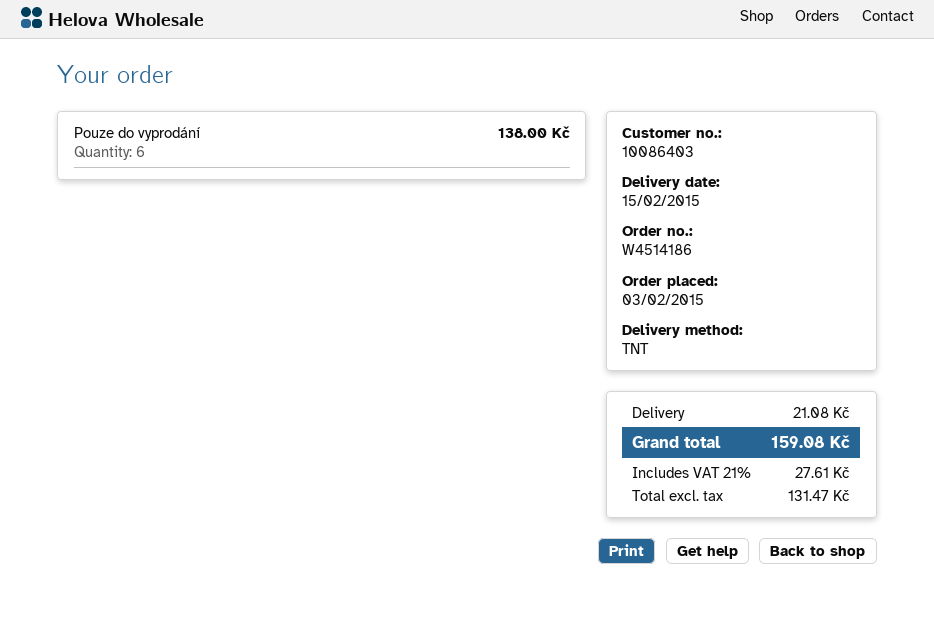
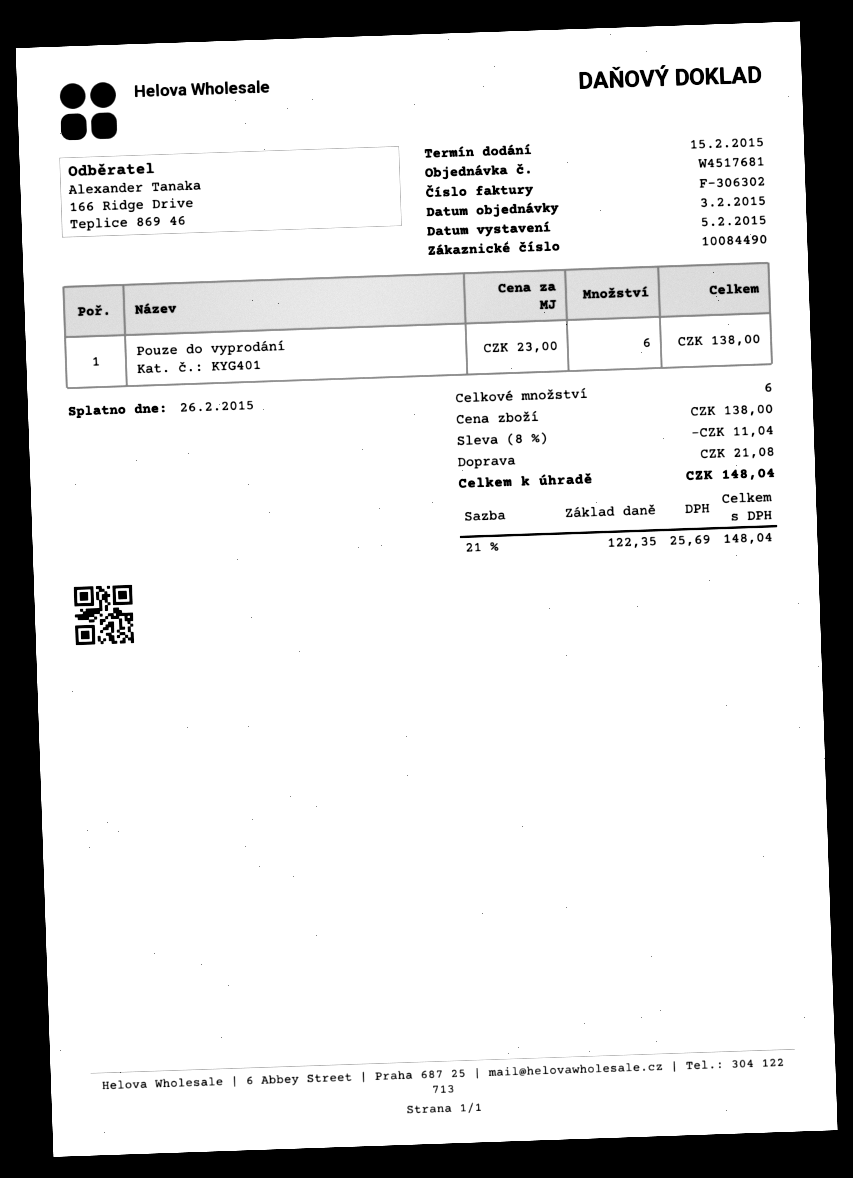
order number: W4514186 -> W4517681
customer number: 10086403 -> 10084490
discount: none -> 8% = 11.04
net: 131.47 -> 122.35
tax: 21% = 27.61 -> 21% = 25.69
total: 159.08 -> 148.04

